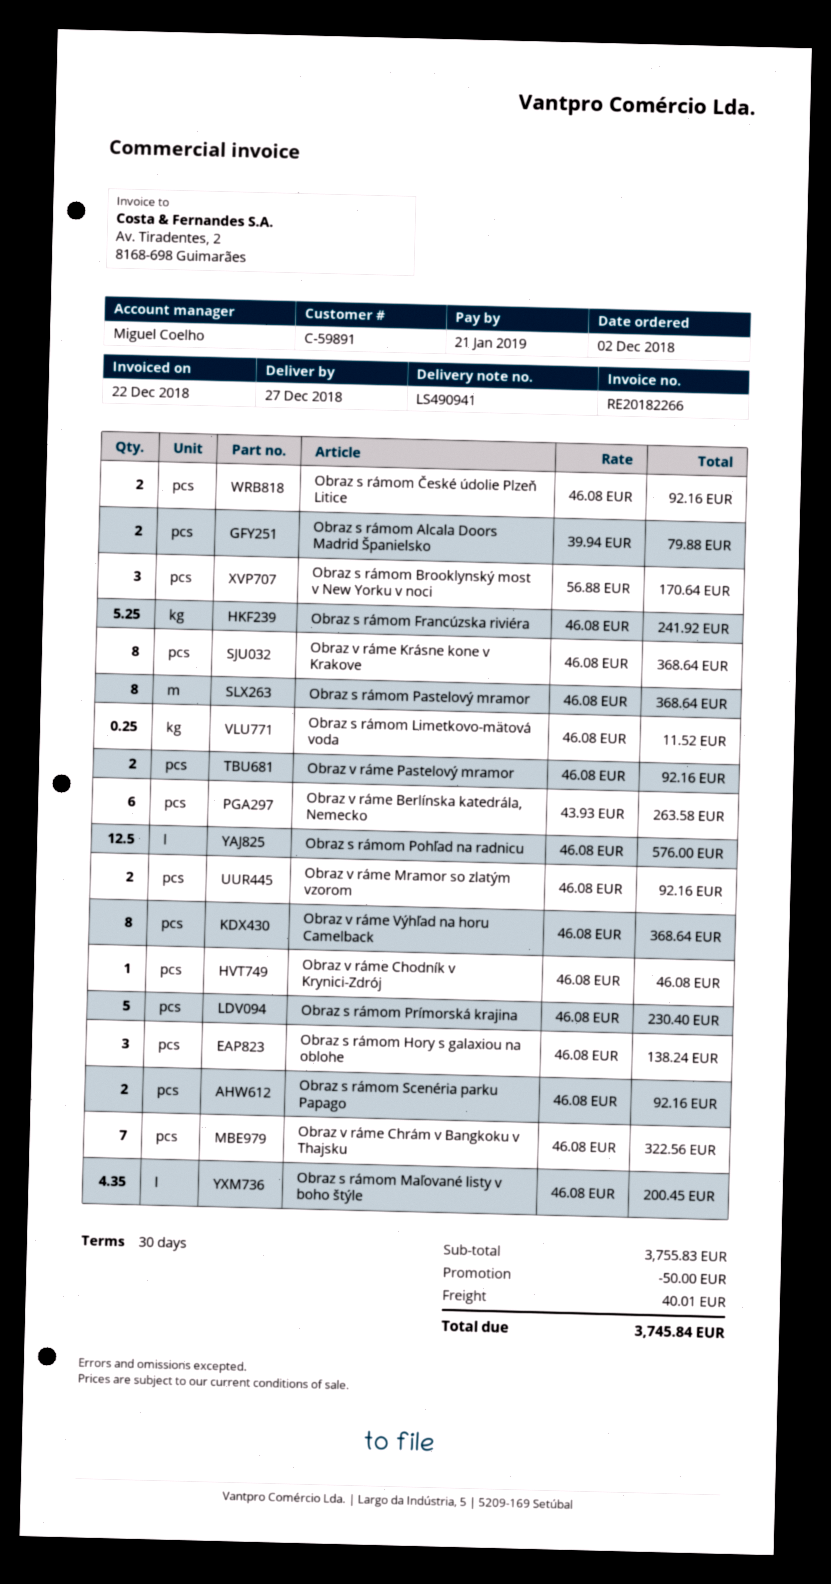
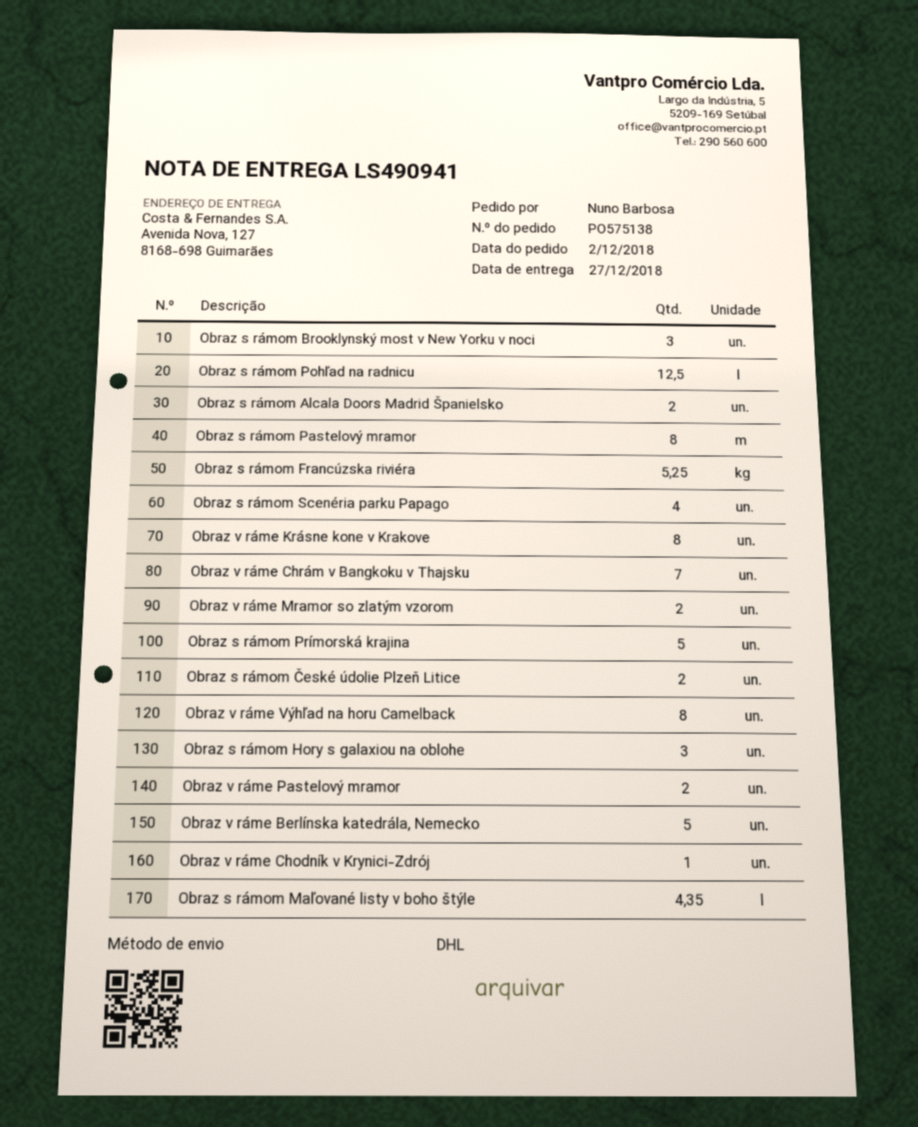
Obraz s rámom Limetkovo-mätová voda: 0.25 -> none
Obraz v ráme Berlínska katedrála, Nemecko: 6 -> 5
Obraz s rámom Scenéria parku Papago: 2 -> 4

